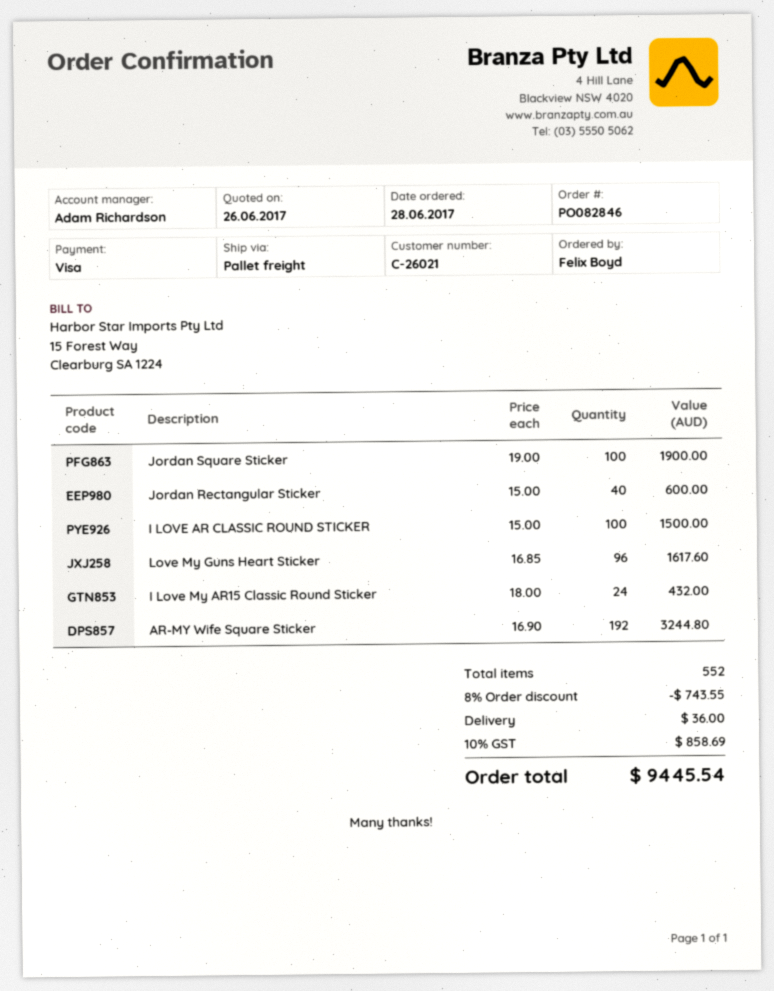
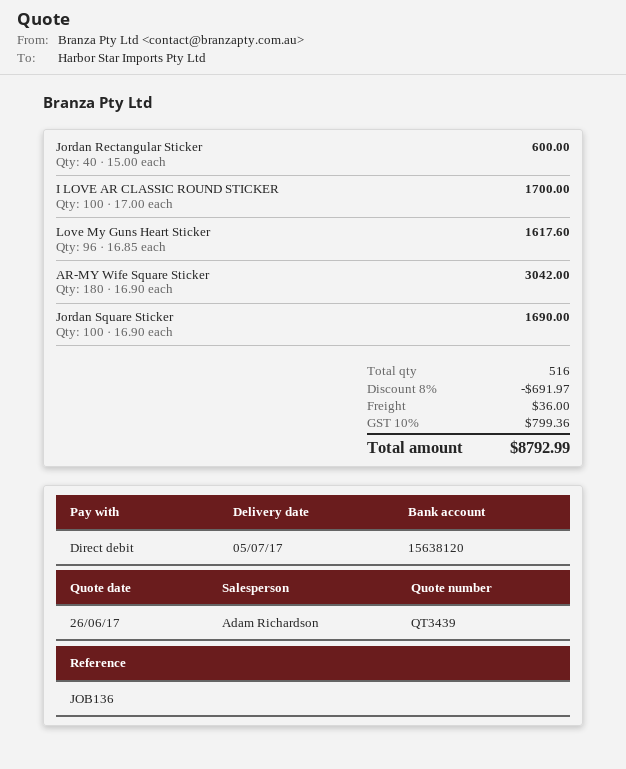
payment method: Visa -> direct debit
Jordan Square Sticker: 100 x 19.00 = 1900.00 -> 100 x 16.90 = 1690.00
I LOVE AR CLASSIC ROUND STICKER: 100 x 15.00 = 1500.00 -> 100 x 17.00 = 1700.00
I Love My AR15 Classic Round Sticker: 24 x 18.00 = 432.00 -> none
AR-MY Wife Square Sticker: 192 x 16.90 = 3244.80 -> 180 x 16.90 = 3042.00
total quantity: 552 -> 516
discount: 8% = 743.55 -> 8% = 691.97
tax: 10% = 858.69 -> 10% = 799.36
total: 9445.54 -> 8792.99

